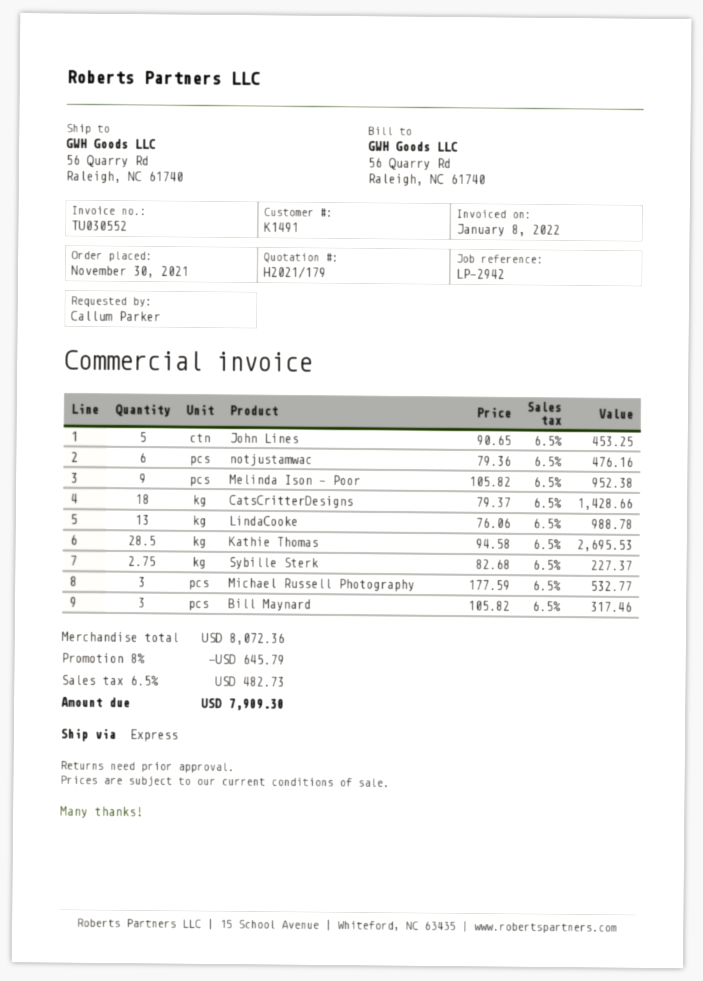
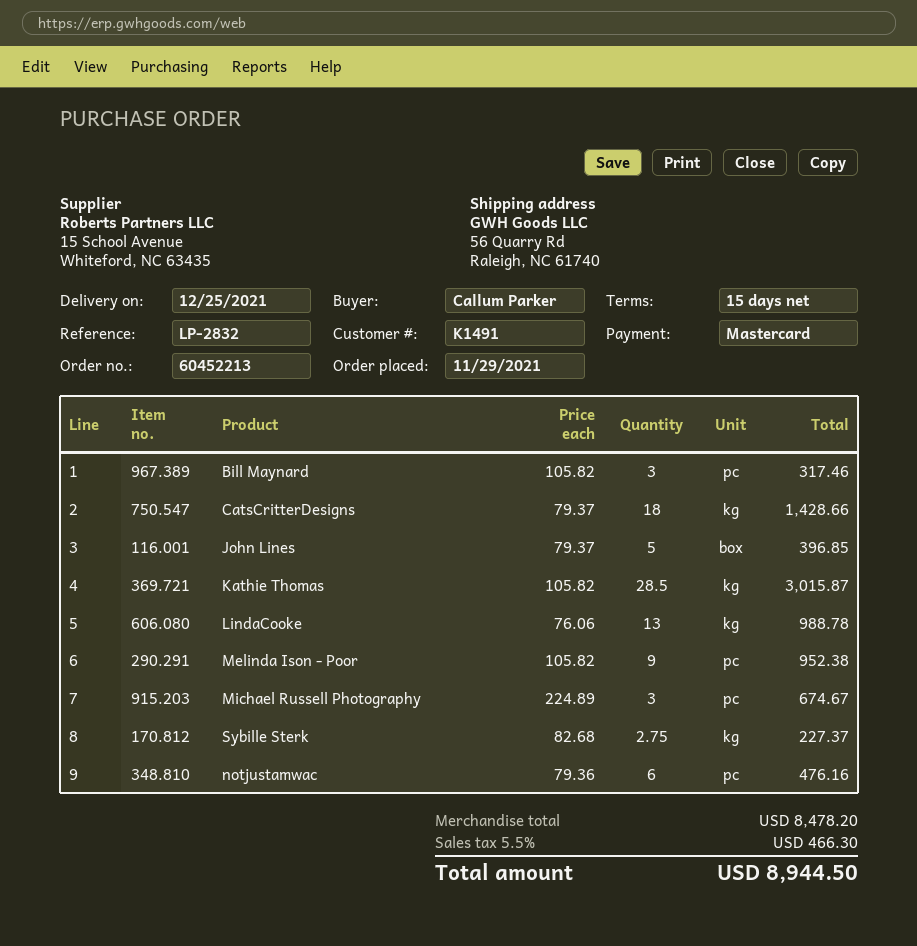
order date: 2021-11-30 -> 2021-11-29
reference: LP-2942 -> LP-2832
John Lines: 5 x 90.65 = 453.25 -> 5 x 79.37 = 396.85
Kathie Thomas: 28.5 x 94.58 = 2695.53 -> 28.5 x 105.82 = 3015.87
Michael Russell Photography: 3 x 177.59 = 532.77 -> 3 x 224.89 = 674.67
subtotal: 8072.36 -> 8478.20
discount: 8% = 645.79 -> none
tax: 6.5% = 482.73 -> 5.5% = 466.30
total: 7909.30 -> 8944.50

